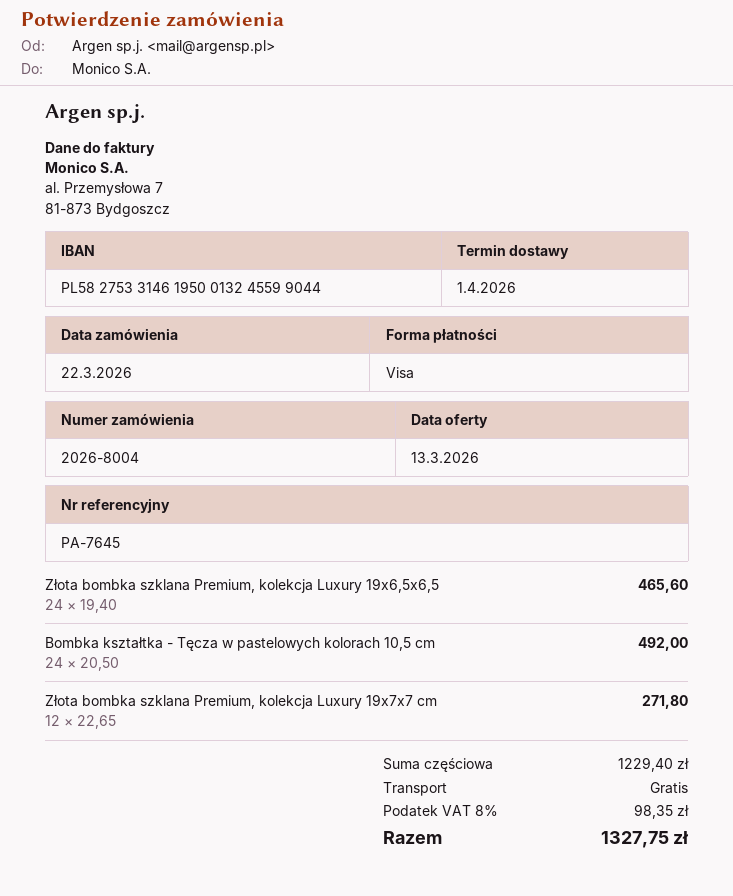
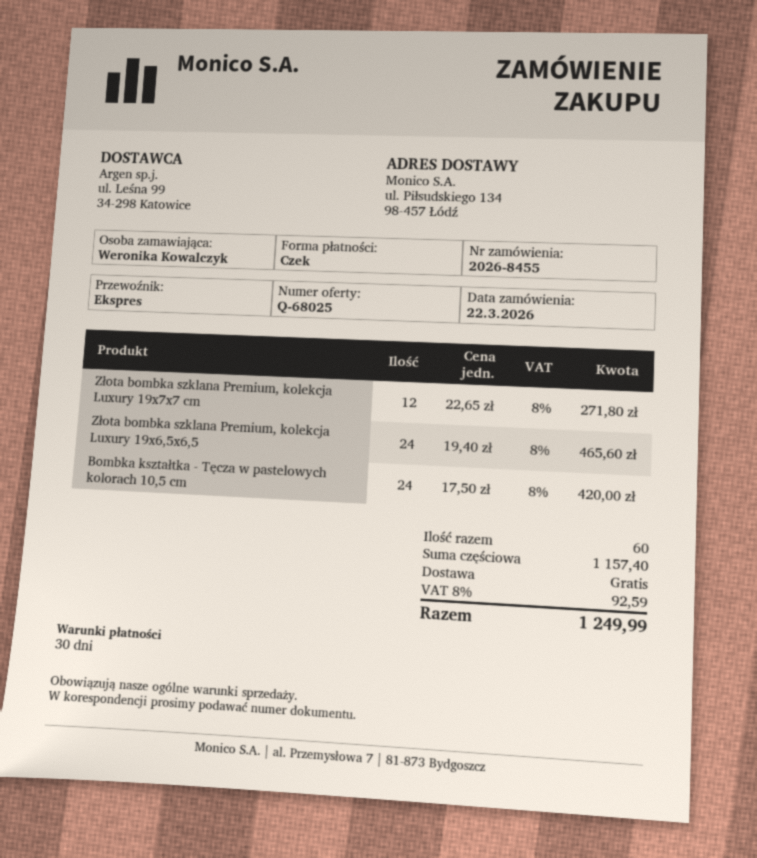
order number: 2026-8004 -> 2026-8455
payment method: Visa -> cheque
Bombka kształtka - Tęcza w pastelowych kolorach 10,5 cm: 24 x 20.50 = 492.00 -> 24 x 17.50 = 420.00
subtotal: 1229.40 -> 1157.40
tax: 8% = 98.35 -> 8% = 92.59
total: 1327.75 -> 1249.99

